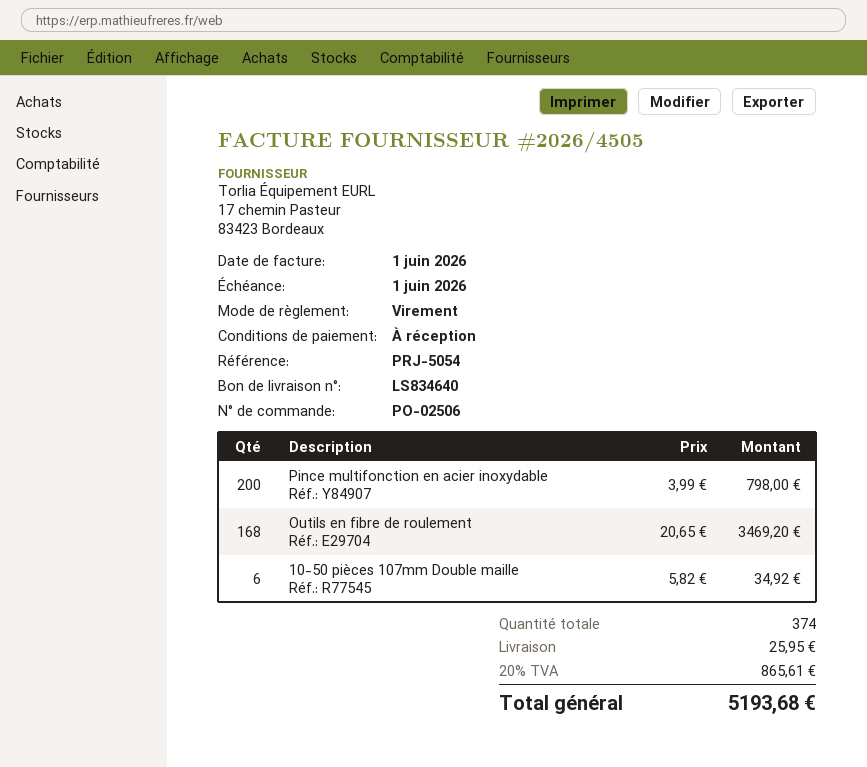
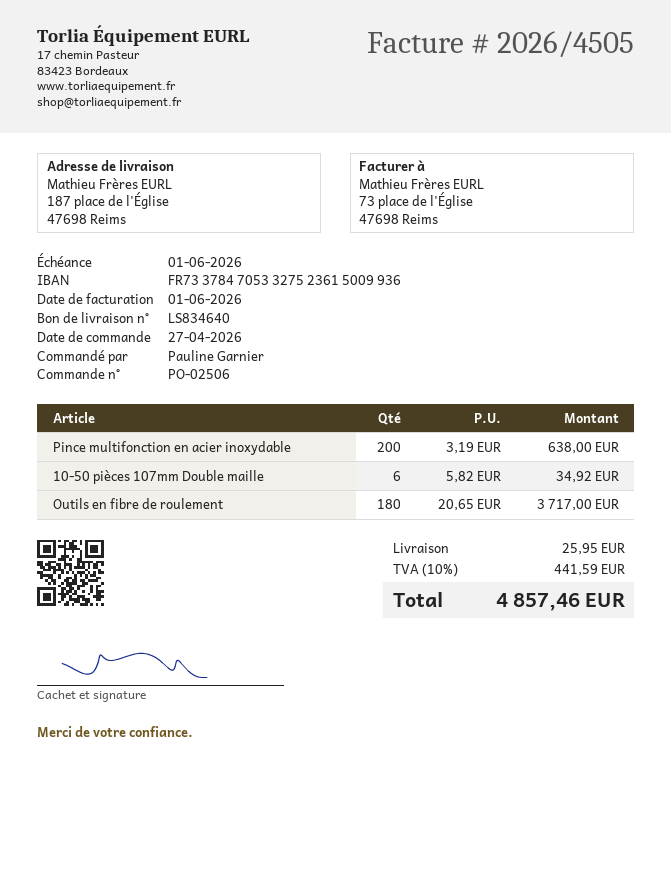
Pince multifonction en acier inoxydable: 200 x 3.99 = 798.00 -> 200 x 3.19 = 638.00
Outils en fibre de roulement: 168 x 20.65 = 3469.20 -> 180 x 20.65 = 3717.00
tax: 20% = 865.61 -> 10% = 441.59
total: 5193.68 -> 4857.46

